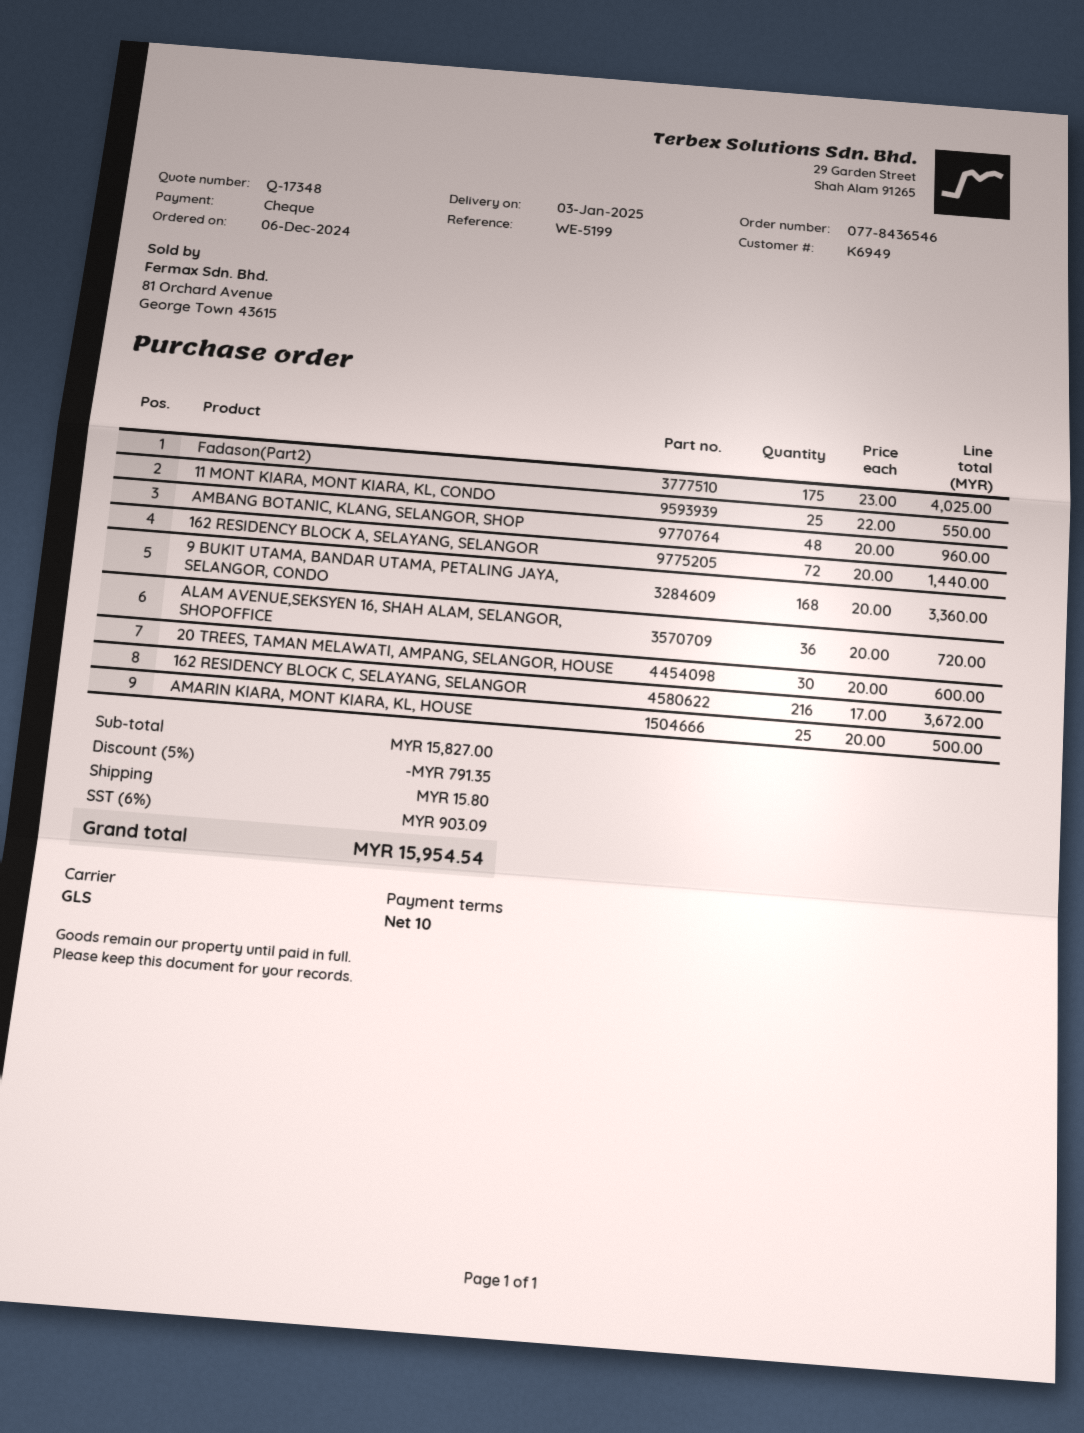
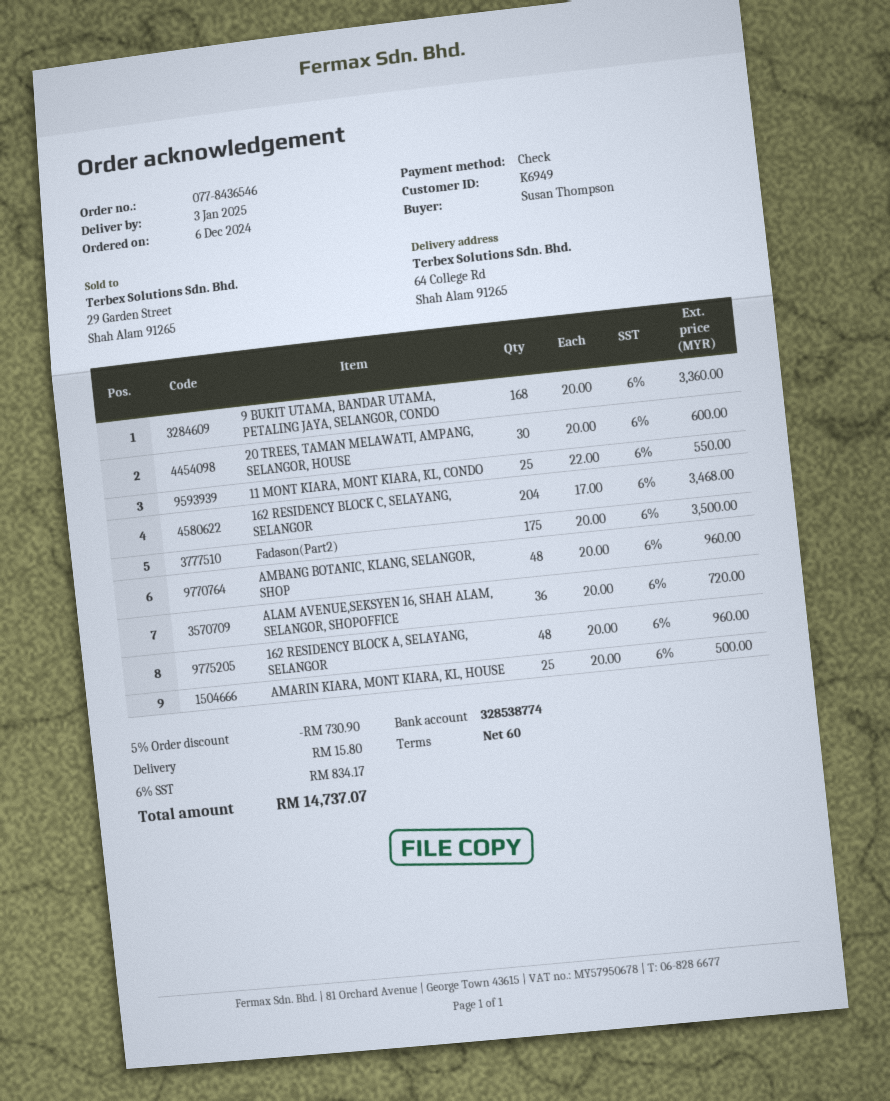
payment terms: 10 days -> 60 days
Fadason(Part2): 175 x 23.00 = 4025.00 -> 175 x 20.00 = 3500.00
162 RESIDENCY BLOCK A, SELAYANG, SELANGOR: 72 x 20.00 = 1440.00 -> 48 x 20.00 = 960.00
162 RESIDENCY BLOCK C, SELAYANG, SELANGOR: 216 x 17.00 = 3672.00 -> 204 x 17.00 = 3468.00
discount: 5% = 791.35 -> 5% = 730.90
tax: 6% = 903.09 -> 6% = 834.17
total: 15954.54 -> 14737.07

